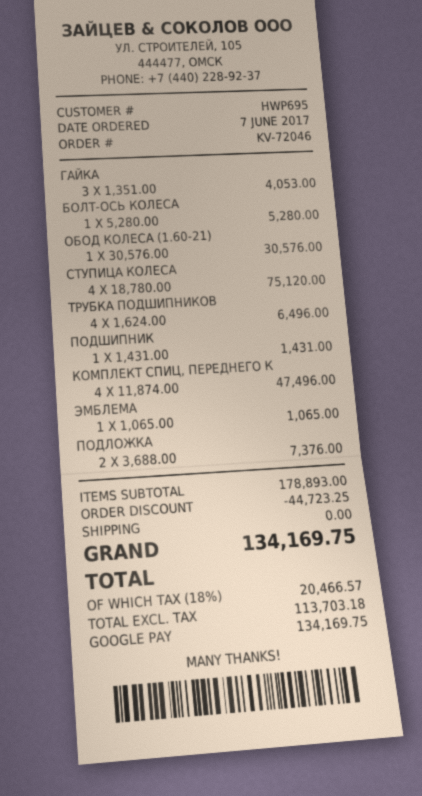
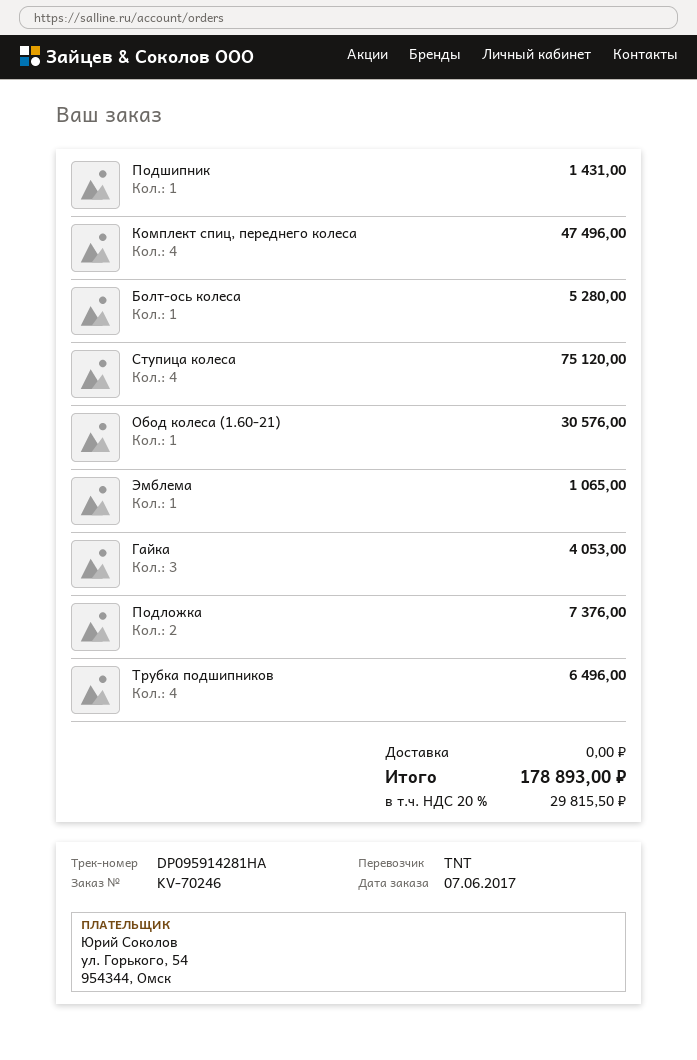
order number: KV-72046 -> KV-70246
discount: 44723.25 -> none
tax: 18% = 20466.57 -> 20% = 29815.50
total: 134169.75 -> 178893.00

